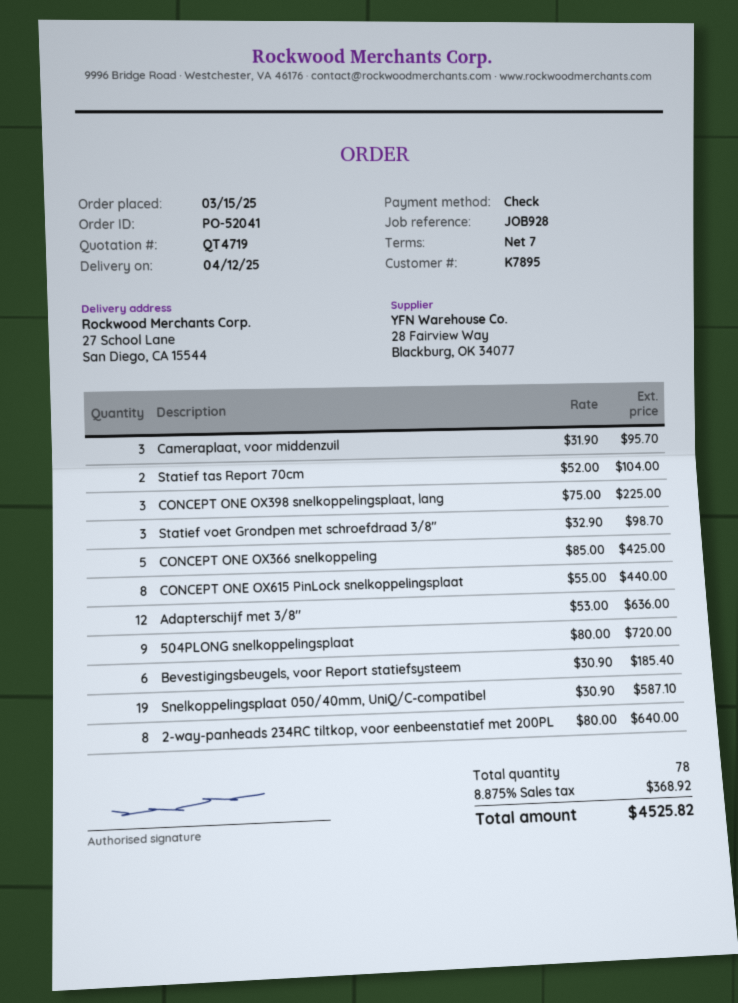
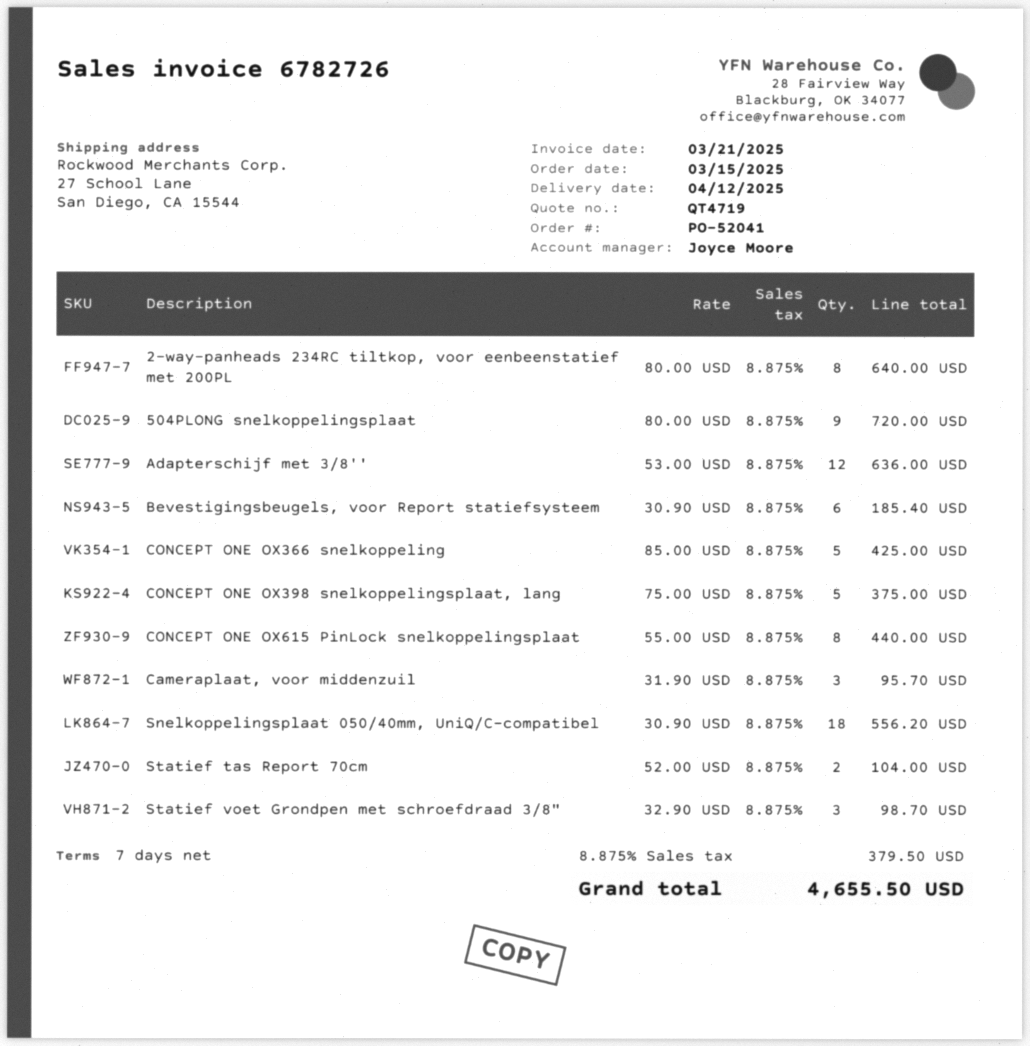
CONCEPT ONE OX398 snelkoppelingsplaat, lang: 3 x 75.00 = 225.00 -> 5 x 75.00 = 375.00
Snelkoppelingsplaat 050/40mm, UniQ/C-compatibel: 19 x 30.90 = 587.10 -> 18 x 30.90 = 556.20
tax: 8.875% = 368.92 -> 8.875% = 379.50
total: 4525.82 -> 4655.50

